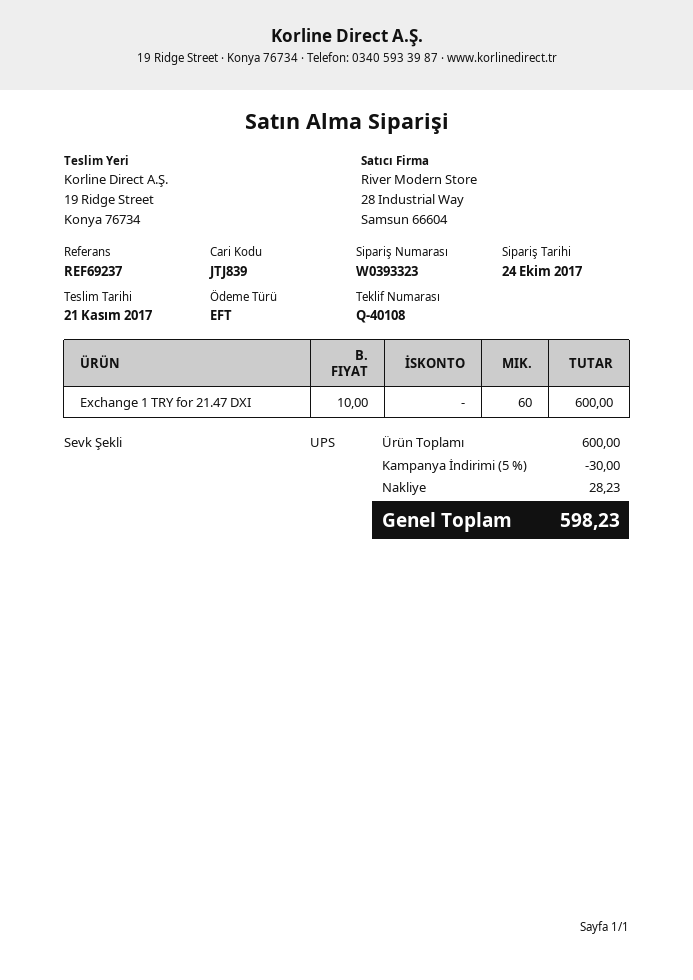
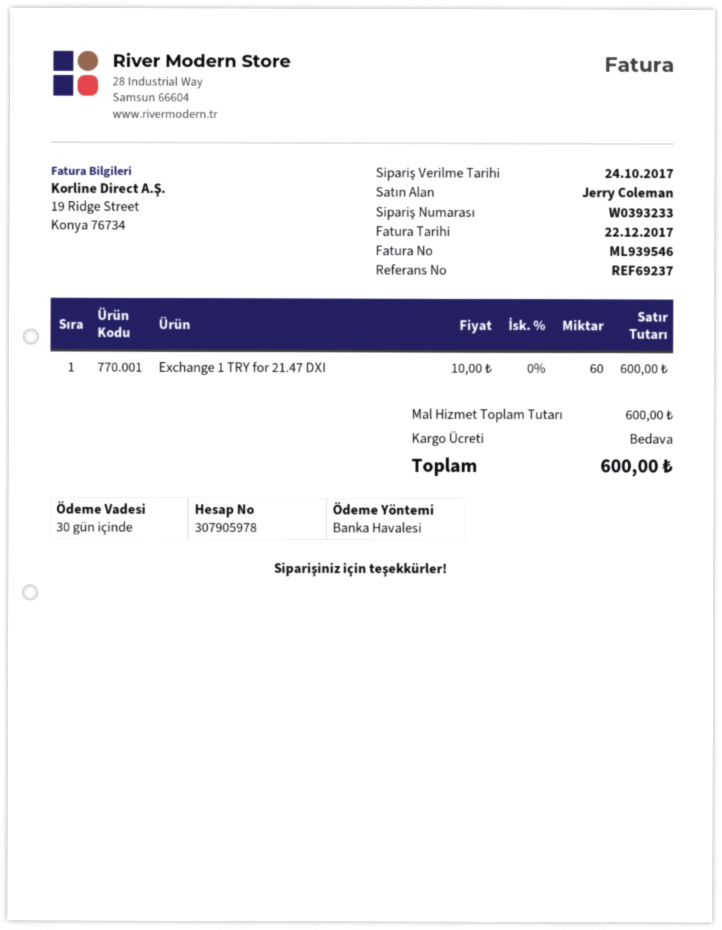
order number: W0393323 -> W0393233
discount: 5% = 30.00 -> none
shipping: 28.23 -> 0.00
total: 598.23 -> 600.00

